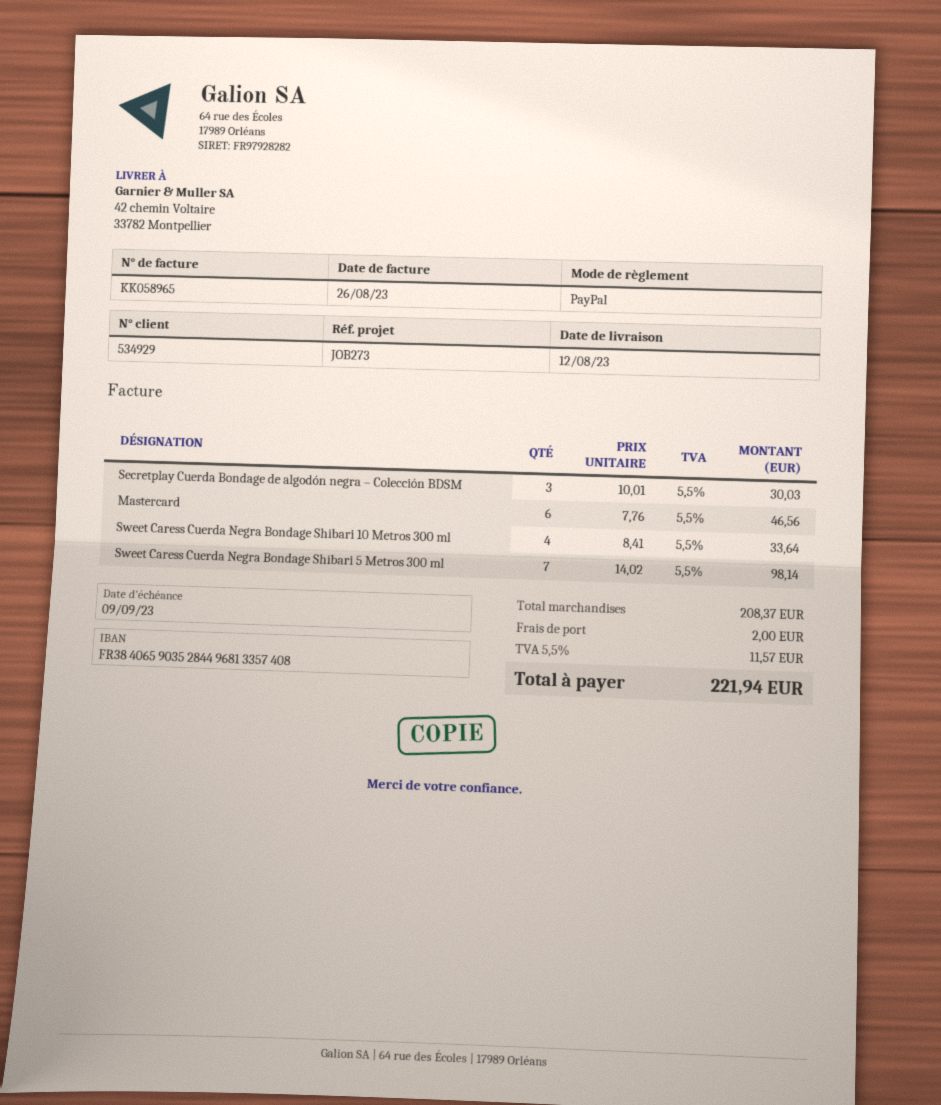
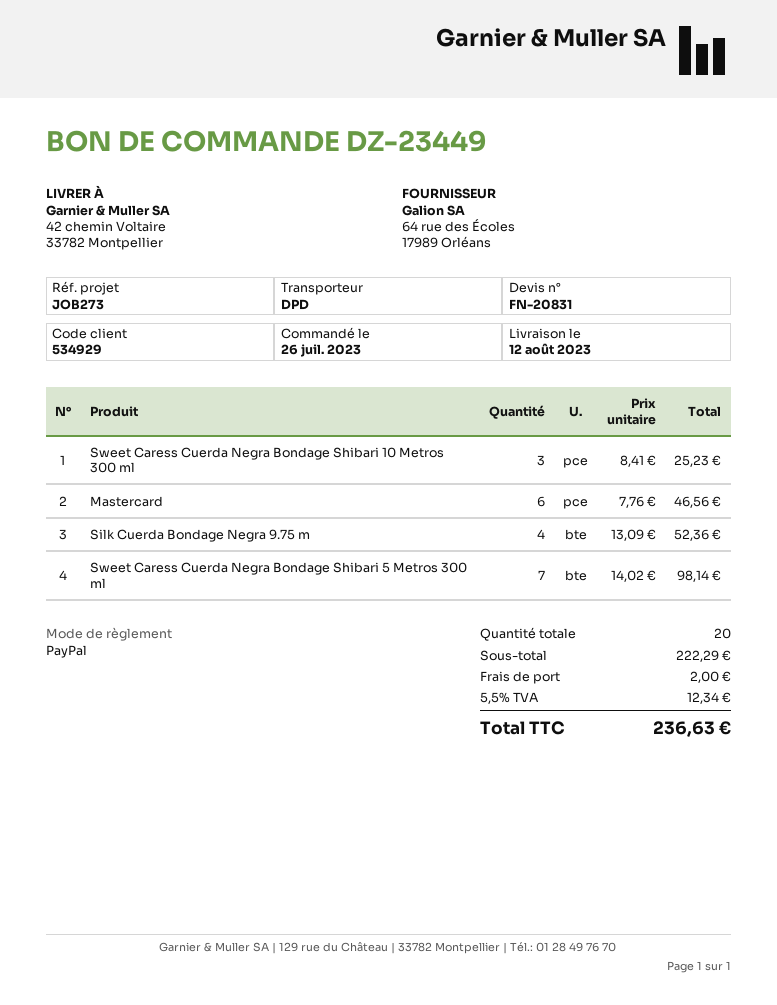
Secretplay Cuerda Bondage de algodón negra – Colección BDSM: 3 x 10.01 = 30.03 -> none
Sweet Caress Cuerda Negra Bondage Shibari 10 Metros 300 ml: 4 x 8.41 = 33.64 -> 3 x 8.41 = 25.23
Silk Cuerda Bondage Negra 9.75 m: none -> 4 x 13.09 = 52.36
subtotal: 208.37 -> 222.29
tax: 5.5% = 11.57 -> 5.5% = 12.34
total: 221.94 -> 236.63

